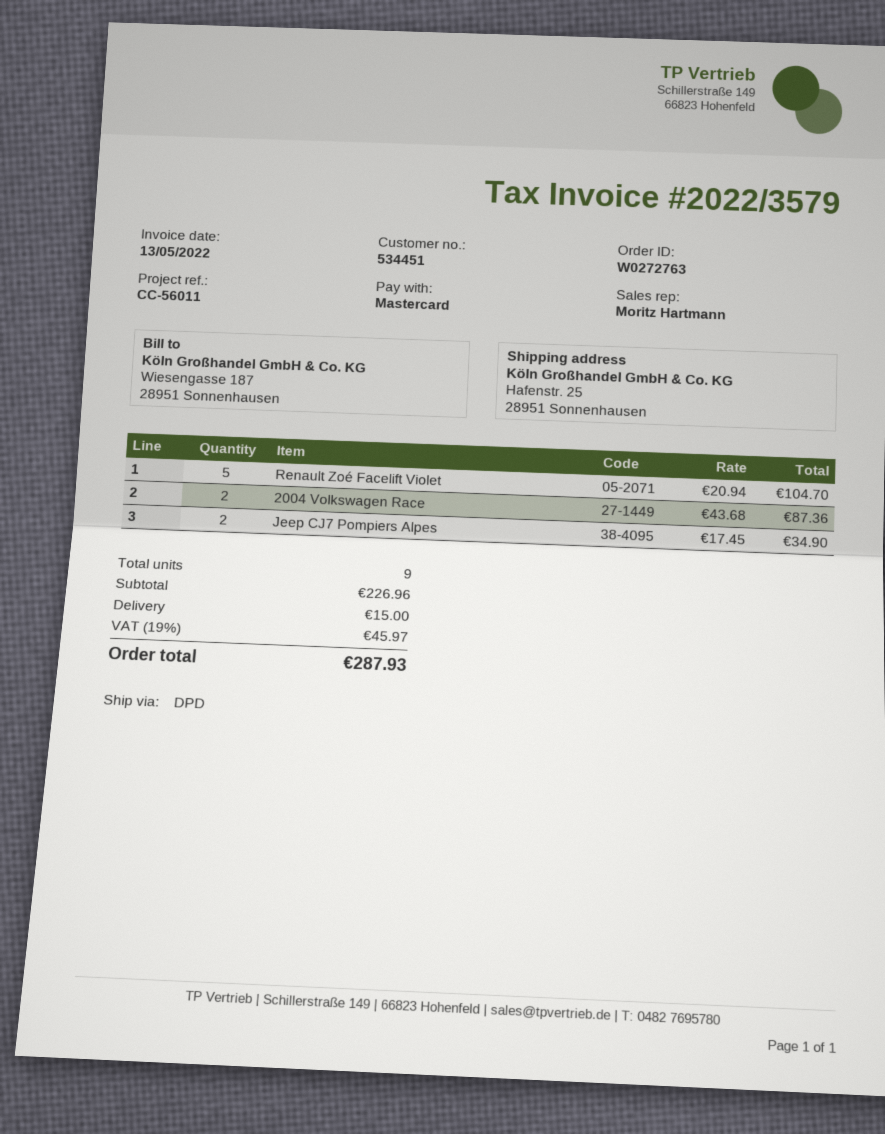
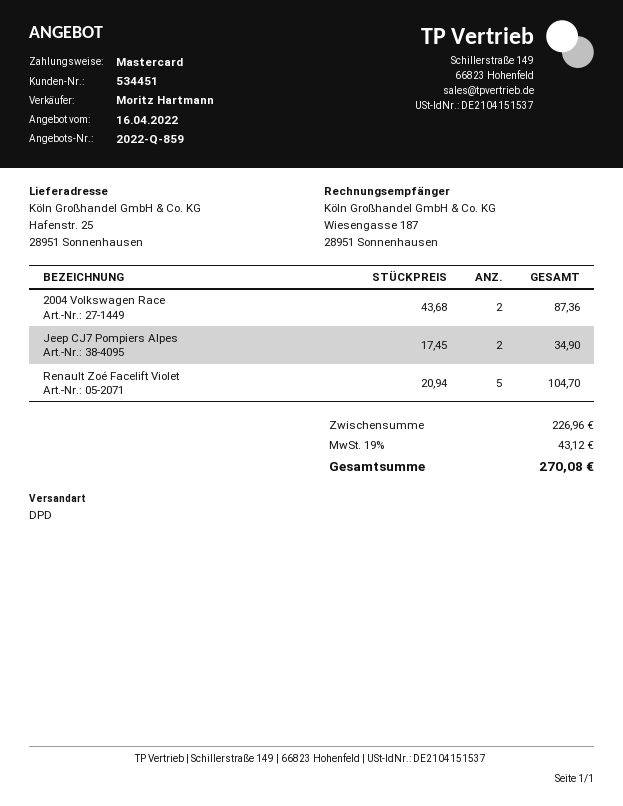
shipping: 15.00 -> none
tax: 19% = 45.97 -> 19% = 43.12
total: 287.93 -> 270.08

